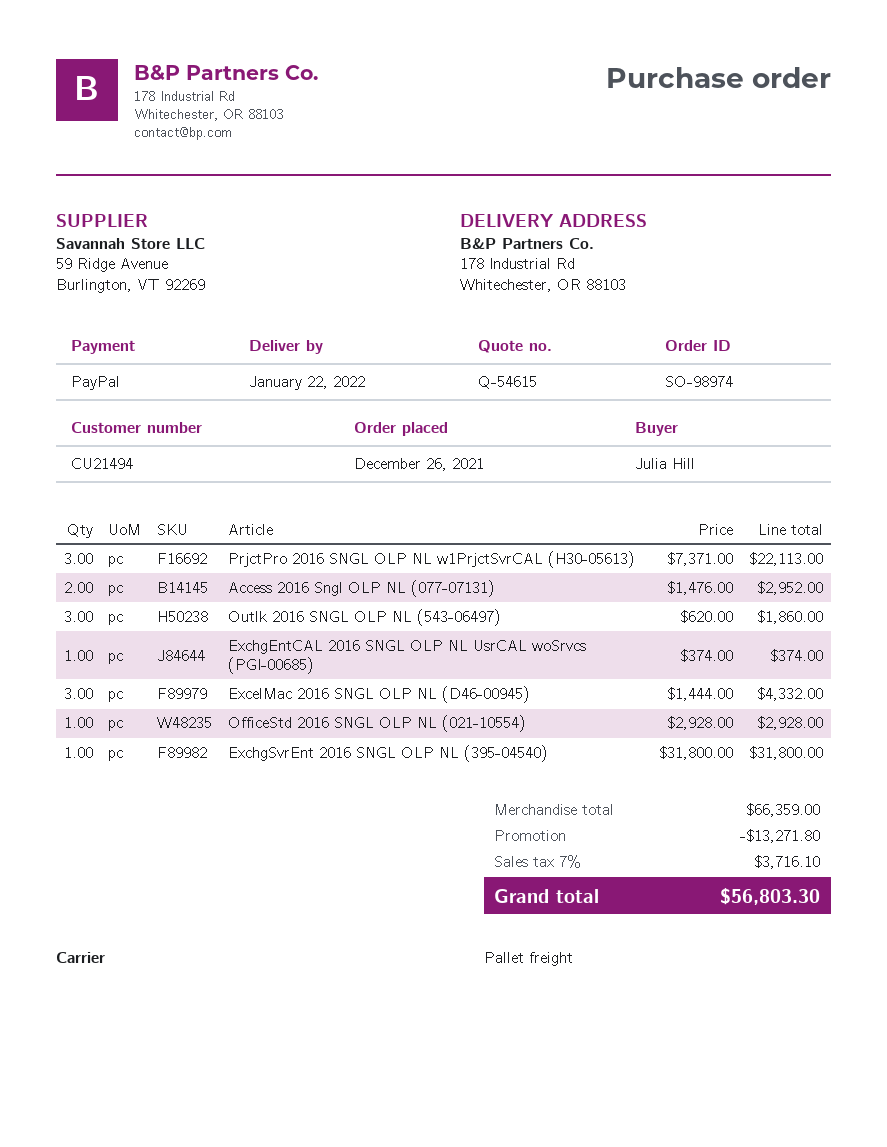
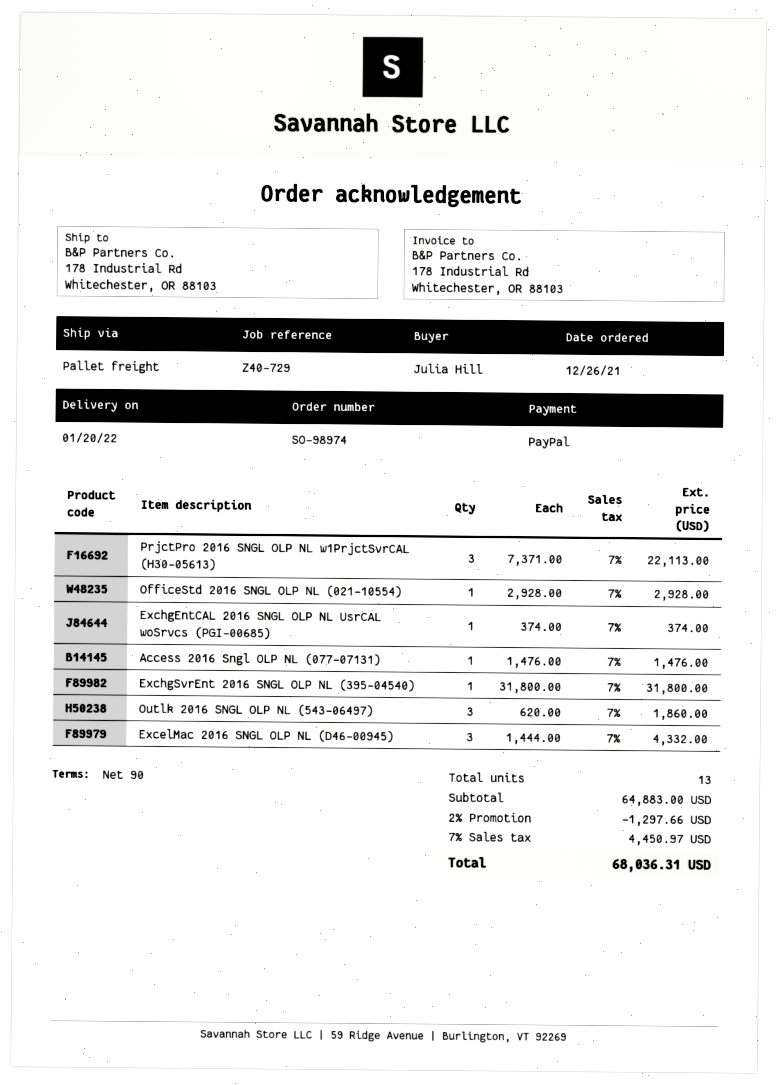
delivery date: 2022-01-22 -> 2022-01-20
Access 2016 Sngl OLP NL (077-07131): 2 x 1476.00 = 2952.00 -> 1 x 1476.00 = 1476.00
subtotal: 66359.00 -> 64883.00
discount: 13271.80 -> 1297.66
tax: 7% = 3716.10 -> 7% = 4450.97
total: 56803.30 -> 68036.31

